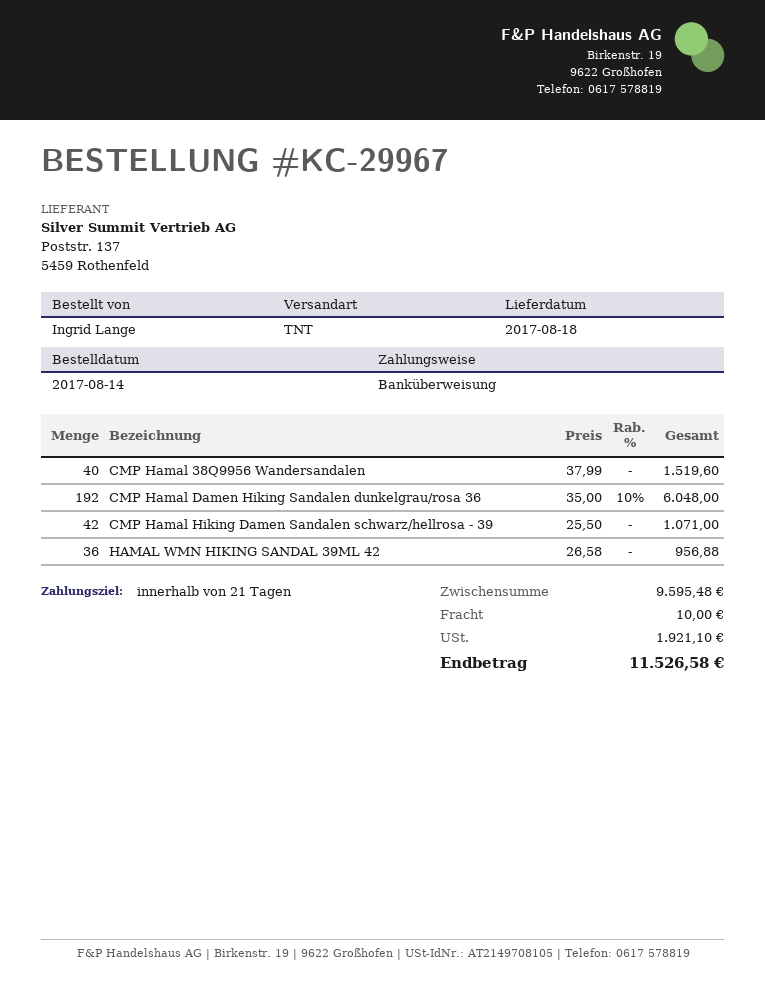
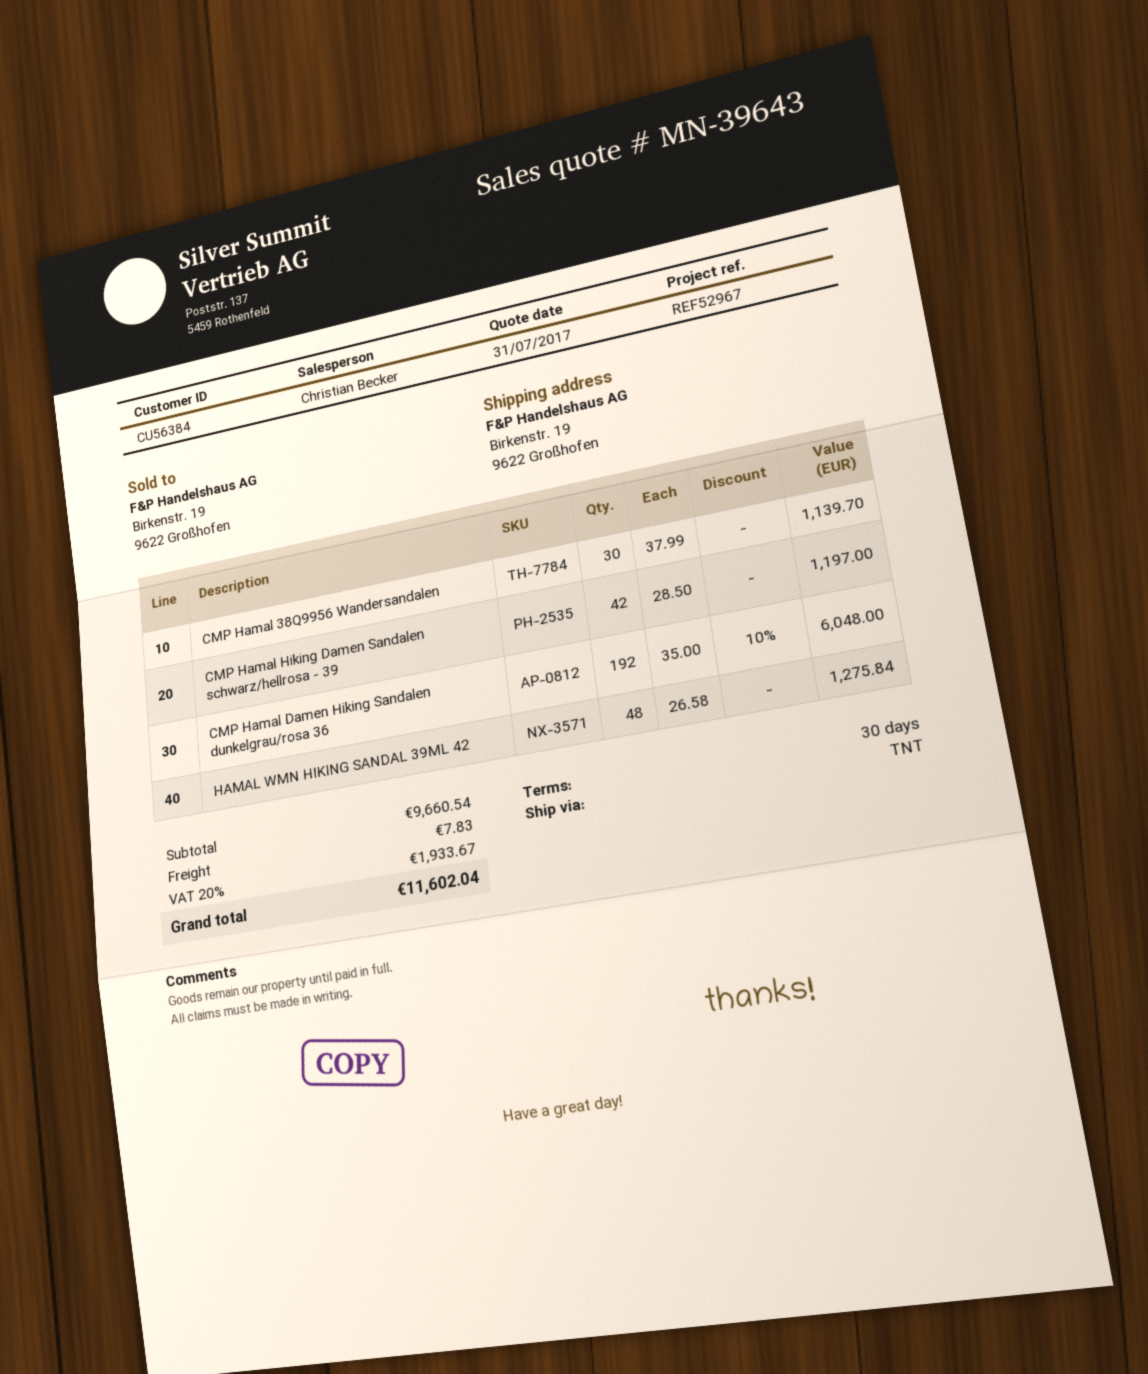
payment terms: 21 days -> 30 days
CMP Hamal 38Q9956 Wandersandalen: 40 x 37.99 = 1519.60 -> 30 x 37.99 = 1139.70
CMP Hamal Hiking Damen Sandalen schwarz/hellrosa - 39: 42 x 25.50 = 1071.00 -> 42 x 28.50 = 1197.00
HAMAL WMN HIKING SANDAL 39ML 42: 36 x 26.58 = 956.88 -> 48 x 26.58 = 1275.84
subtotal: 9595.48 -> 9660.54
shipping: 10.00 -> 7.83
tax: 1921.10 -> 1933.67
total: 11526.58 -> 11602.04

